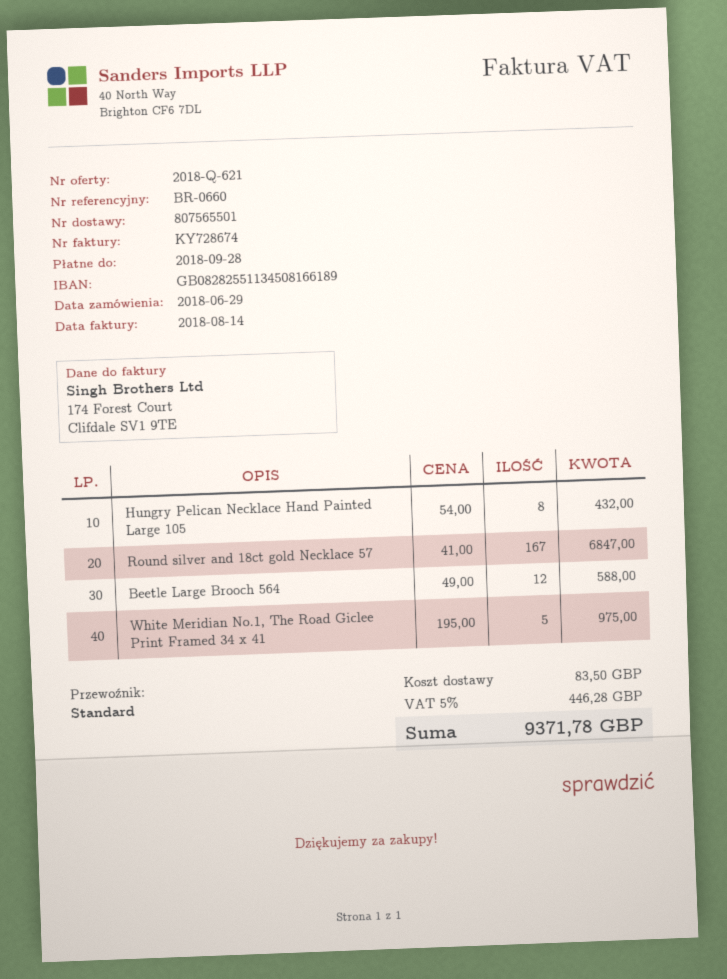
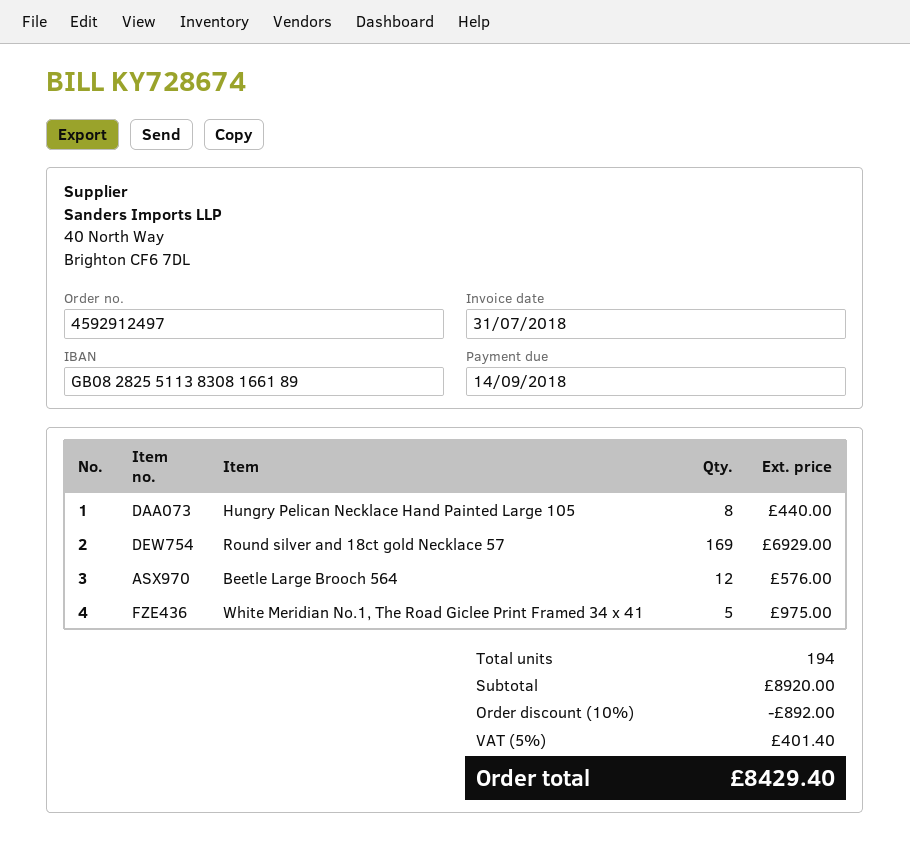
invoice date: 2018-08-14 -> 2018-07-31
due date: 2018-09-28 -> 2018-09-14
bank account: GB08282551134508166189 -> GB08282551138308166189
Hungry Pelican Necklace Hand Painted Large 105: 8 for 432.00 -> 8 for 440.00
Round silver and 18ct gold Necklace 57: 167 for 6847.00 -> 169 for 6929.00
Beetle Large Brooch 564: 12 for 588.00 -> 12 for 576.00
discount: none -> 10% = 892.00
shipping: 83.50 -> none
tax: 5% = 446.28 -> 5% = 401.40
total: 9371.78 -> 8429.40

